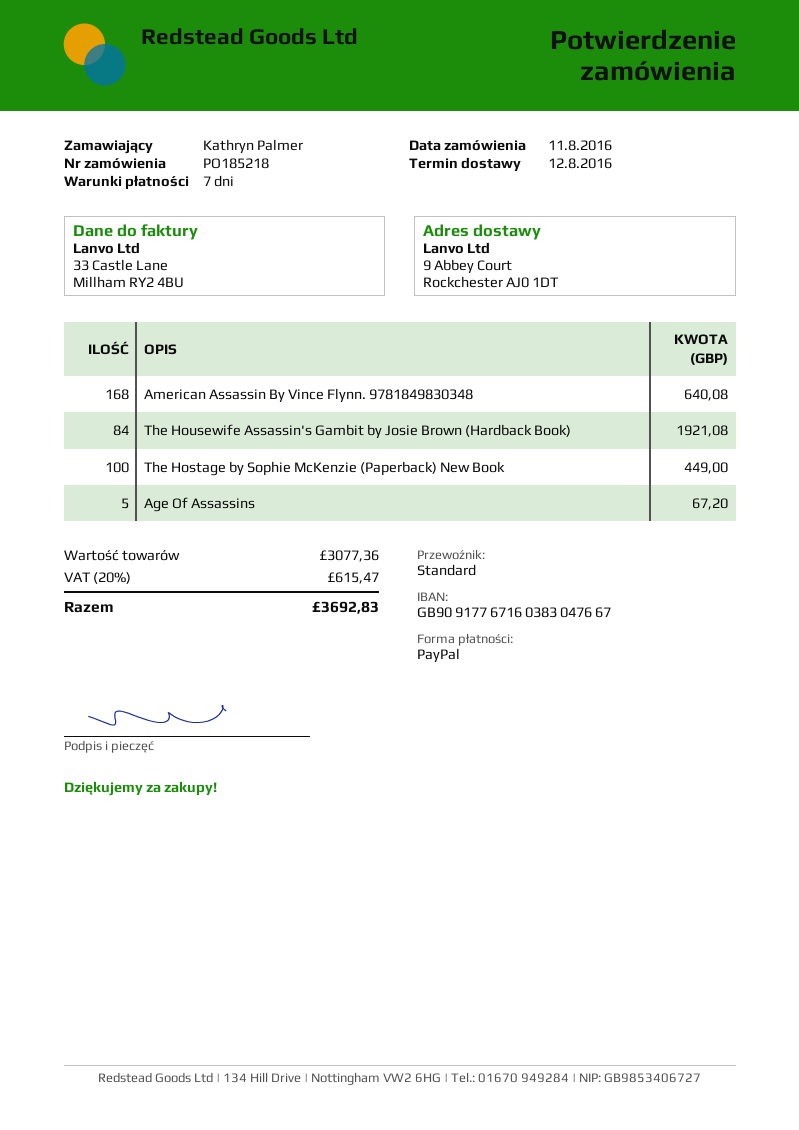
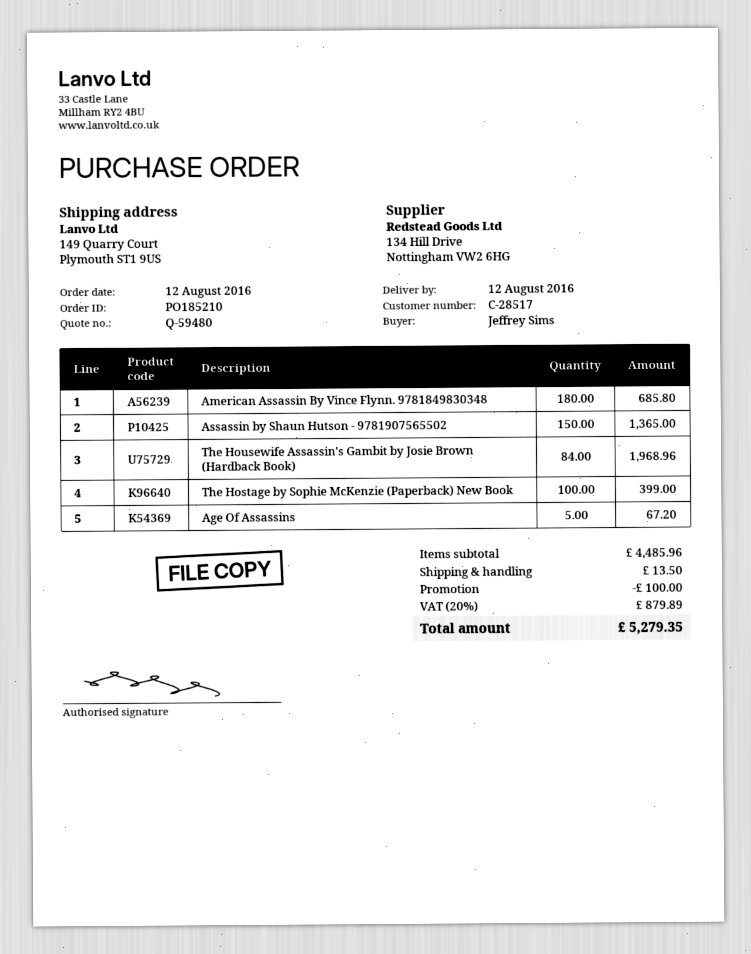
order number: PO185218 -> PO185210
order date: 2016-08-11 -> 2016-08-12
ordered by: Kathryn Palmer -> Jeffrey Sims
ship to: 9 Abbey Court, Rockchester AJ0 1DT -> 149 Quarry Court, Plymouth ST1 9US
American Assassin By Vince Flynn. 9781849830348: 168 for 640.08 -> 180 for 685.80
The Housewife Assassin's Gambit by Josie Brown (Hardback Book): 84 for 1921.08 -> 84 for 1968.96
The Hostage by Sophie McKenzie (Paperback) New Book: 100 for 449.00 -> 100 for 399.00
Assassin by Shaun Hutson - 9781907565502: none -> 150 for 1365.00
subtotal: 3077.36 -> 4485.96
discount: none -> 100.00
shipping: none -> 13.50
tax: 20% = 615.47 -> 20% = 879.89
total: 3692.83 -> 5279.35

